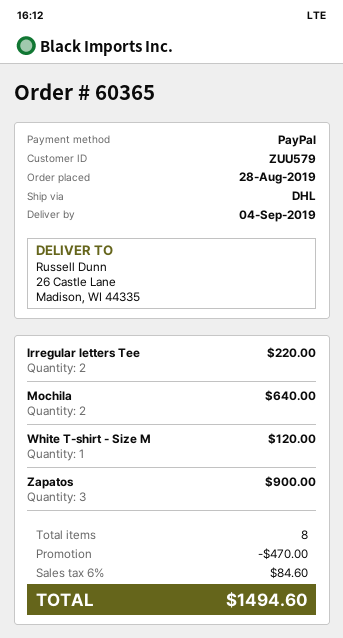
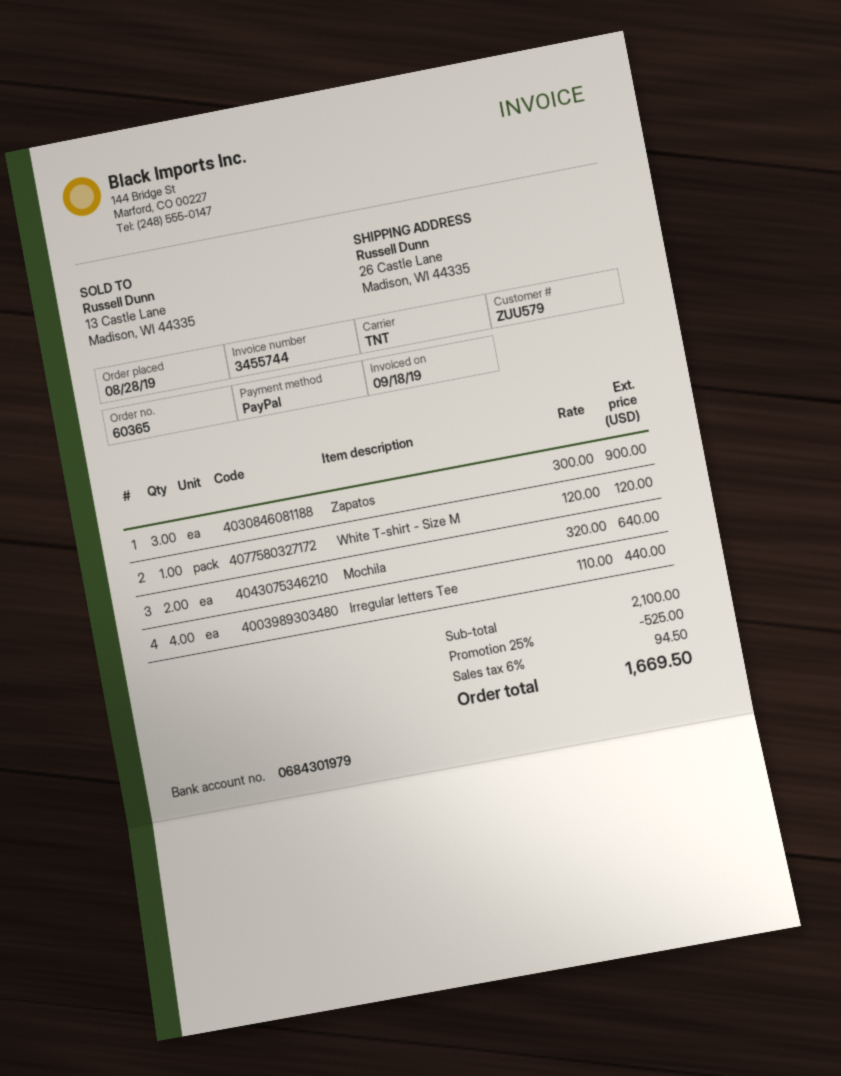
shipping method: DHL -> TNT
Irregular letters Tee: 2 for 220.00 -> 4 for 440.00
discount: 470.00 -> 525.00
tax: 6% = 84.60 -> 6% = 94.50
total: 1494.60 -> 1669.50

